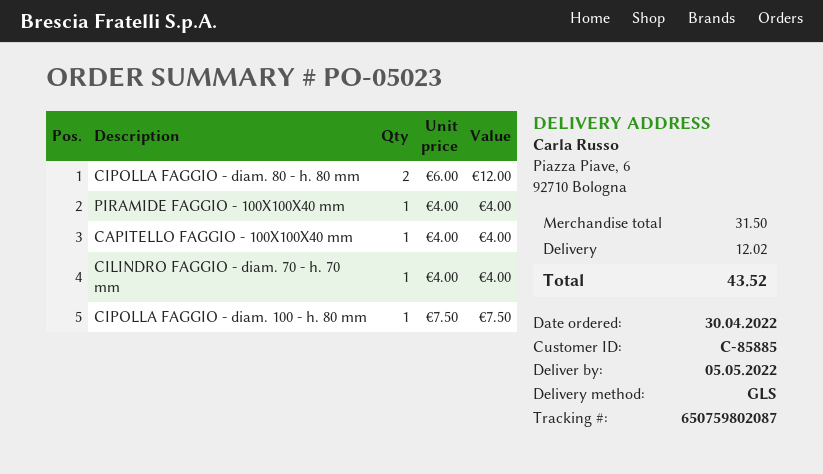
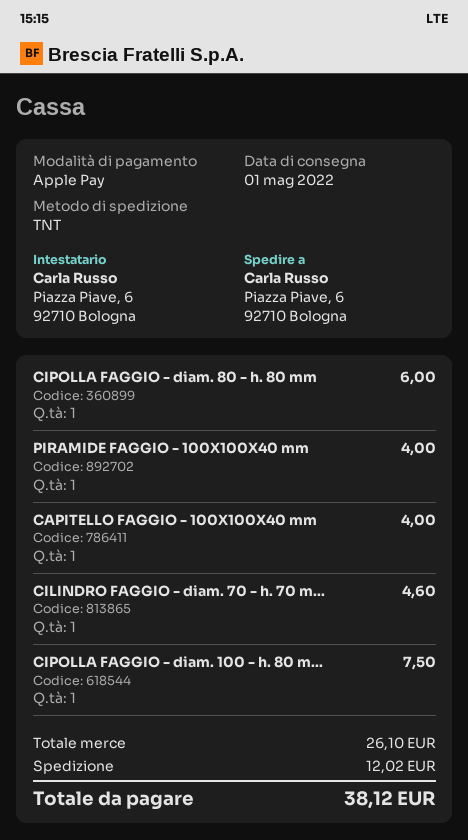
delivery date: 2022-05-05 -> 2022-05-01
shipping method: GLS -> TNT
CIPOLLA FAGGIO - diam. 80 - h. 80 mm: 2 for 12.00 -> 1 for 6.00
CILINDRO FAGGIO - diam. 70 - h. 70 mm: 1 for 4.00 -> 1 for 4.60
subtotal: 31.50 -> 26.10
total: 43.52 -> 38.12

